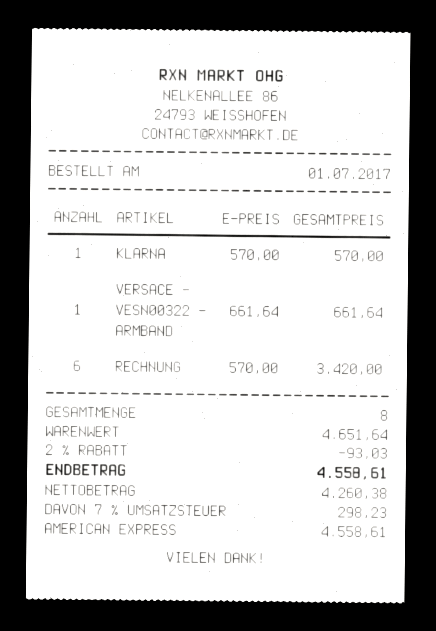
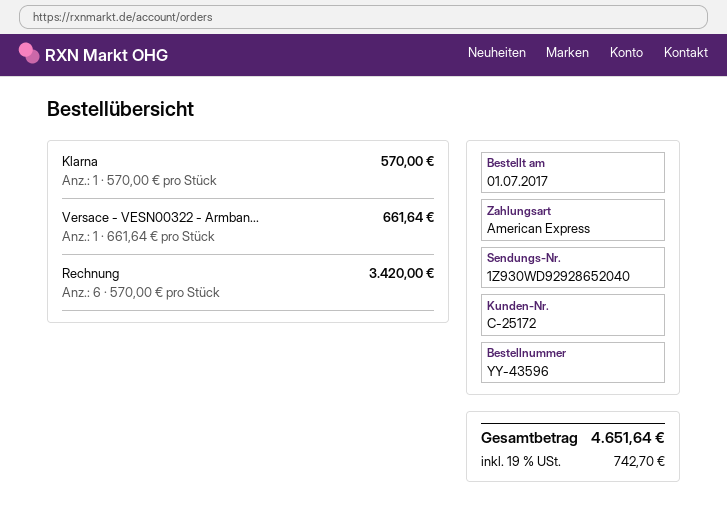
discount: 2% = 93.03 -> none
tax: 7% = 298.23 -> 19% = 742.70
total: 4558.61 -> 4651.64

